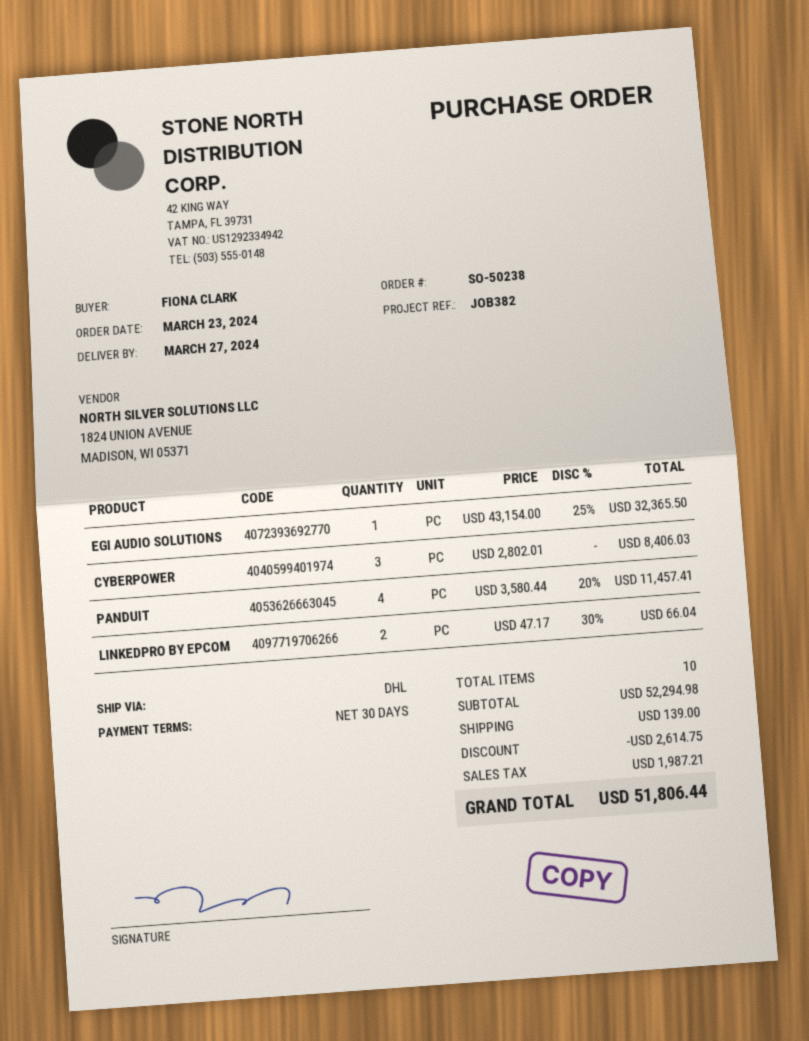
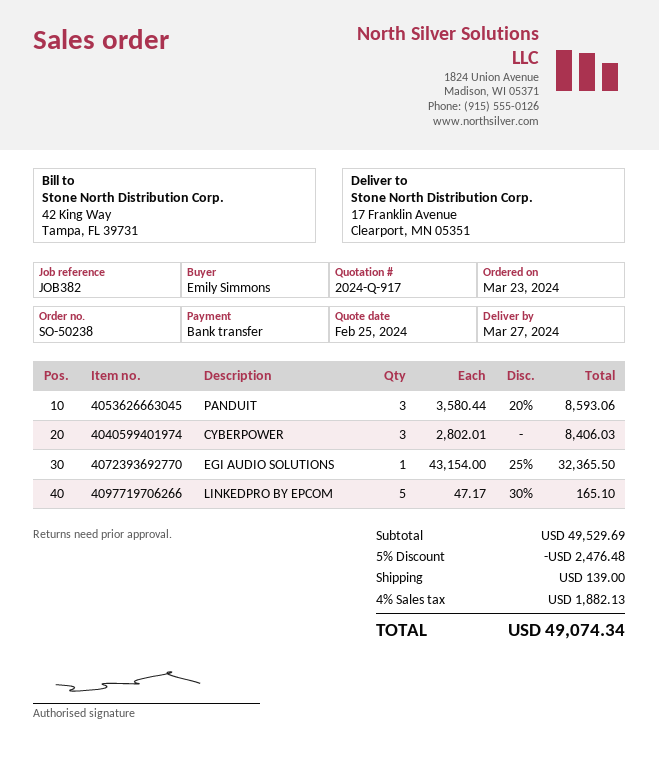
ordered by: FIONA CLARK -> Emily Simmons
PANDUIT: 4 x 3580.44 - 20% = 11457.41 -> 3 x 3580.44 - 20% = 8593.06
LINKEDPRO BY EPCOM: 2 x 47.17 - 30% = 66.04 -> 5 x 47.17 - 30% = 165.10
subtotal: 52294.98 -> 49529.69
discount: 2614.75 -> 2476.48
tax: 1987.21 -> 1882.13
total: 51806.44 -> 49074.34

